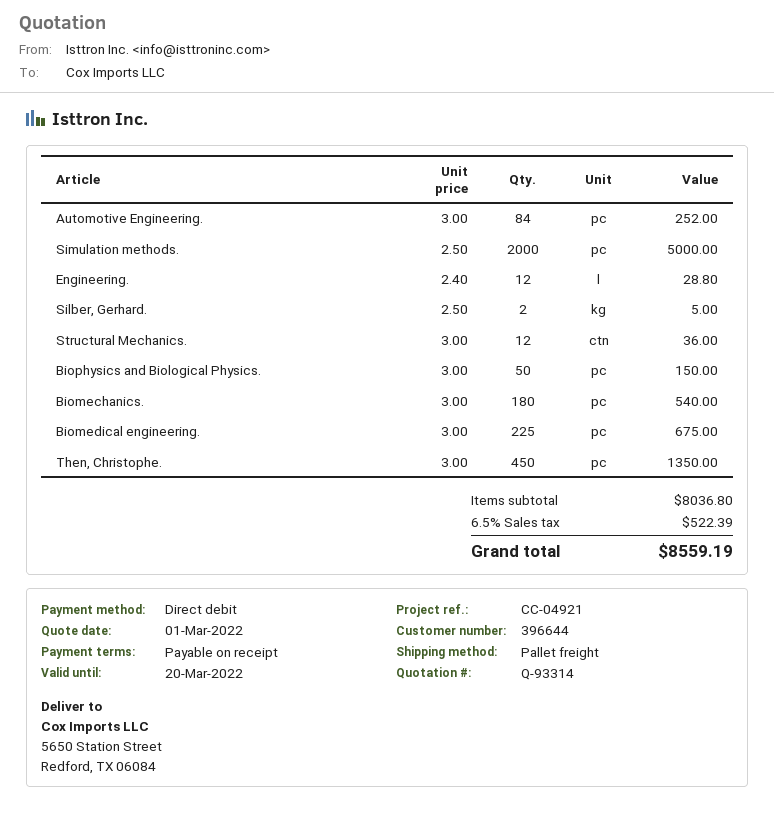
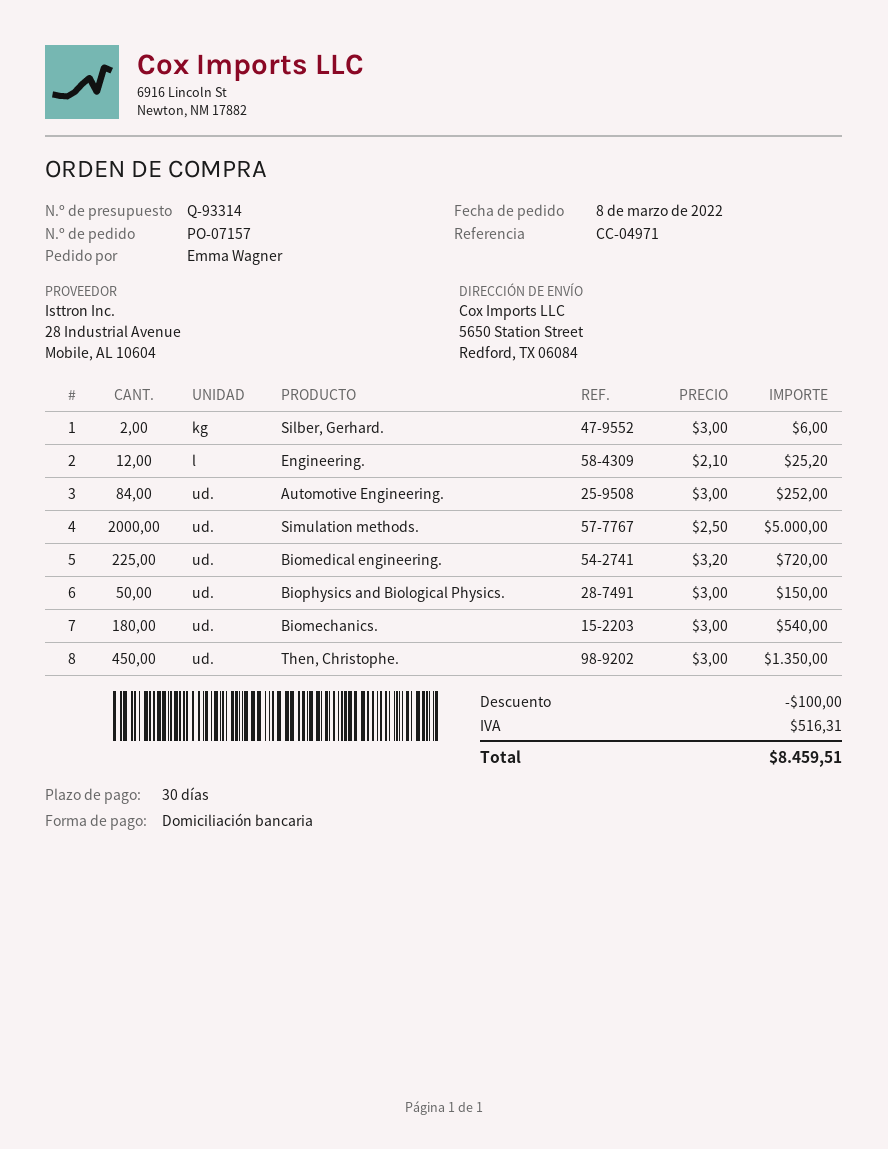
payment terms: on receipt -> 30 days
reference: CC-04921 -> CC-04971
Engineering.: 12 x 2.40 = 28.80 -> 12 x 2.10 = 25.20
Silber, Gerhard.: 2 x 2.50 = 5.00 -> 2 x 3.00 = 6.00
Structural Mechanics.: 12 x 3.00 = 36.00 -> none
Biomedical engineering.: 225 x 3.00 = 675.00 -> 225 x 3.20 = 720.00
discount: none -> 100.00
tax: 522.39 -> 516.31
total: 8559.19 -> 8459.51

